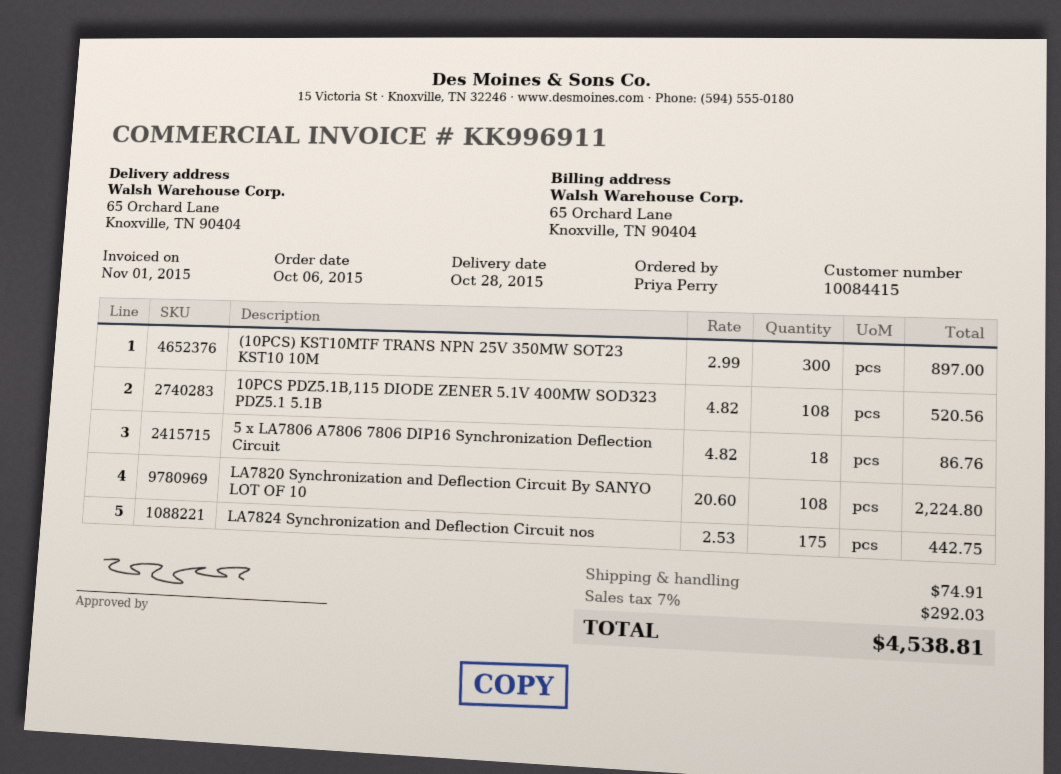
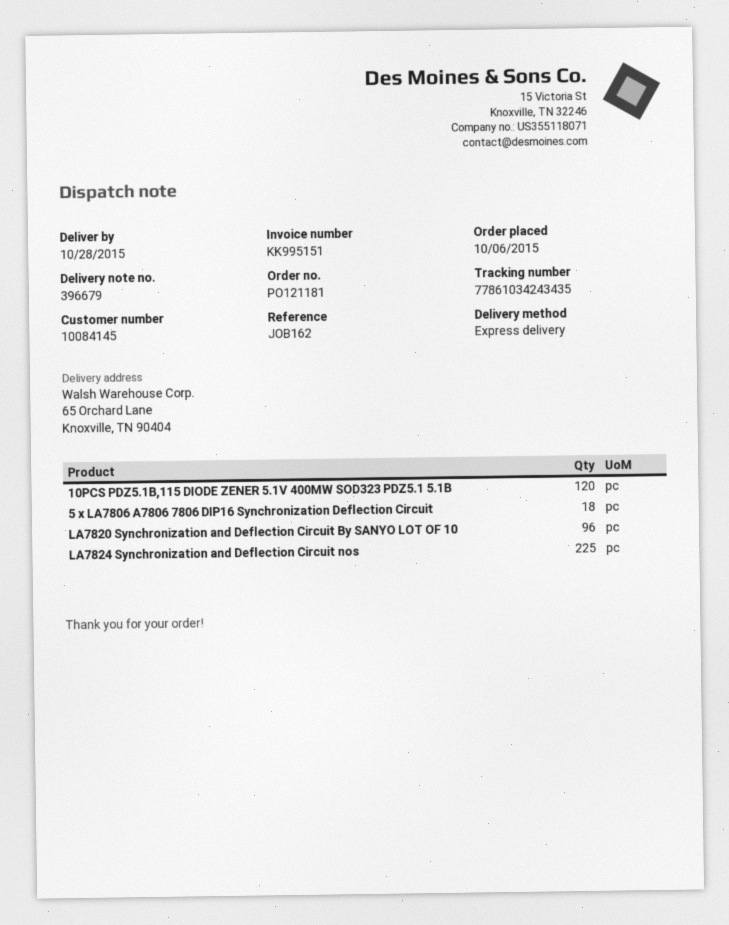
invoice number: KK996911 -> KK995151
customer number: 10084415 -> 10084145
(10PCS) KST10MTF TRANS NPN 25V 350MW SOT23 KST10 10M: 300 -> none
10PCS PDZ5.1B,115 DIODE ZENER 5.1V 400MW SOD323 PDZ5.1 5.1B: 108 -> 120
LA7820 Synchronization and Deflection Circuit By SANYO LOT OF 10: 108 -> 96
LA7824 Synchronization and Deflection Circuit nos: 175 -> 225

